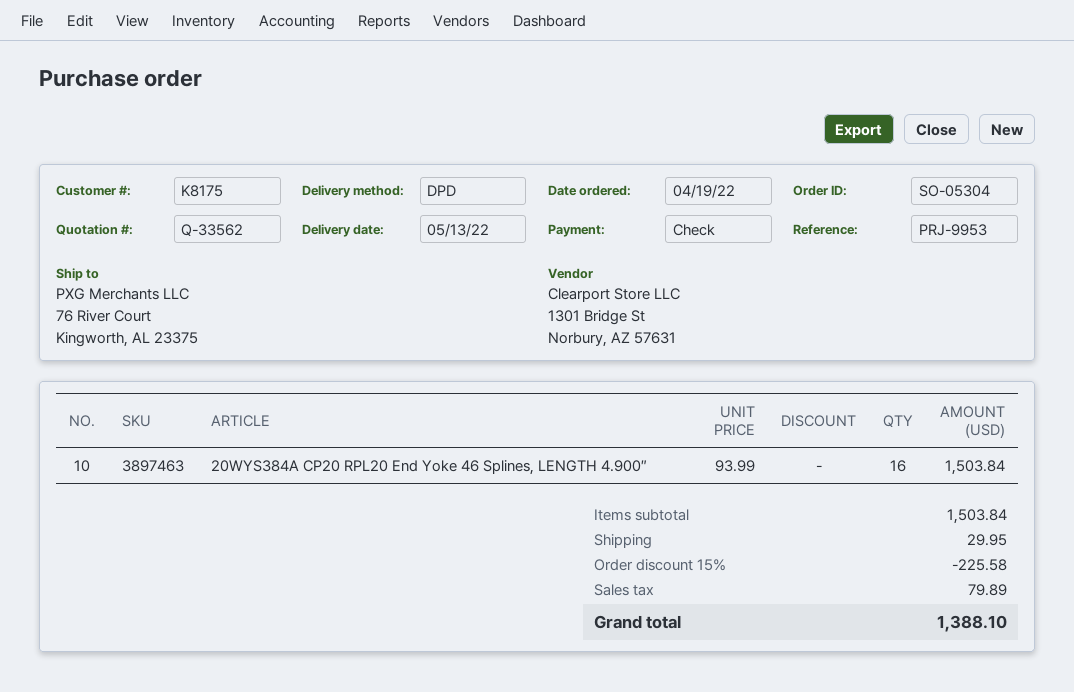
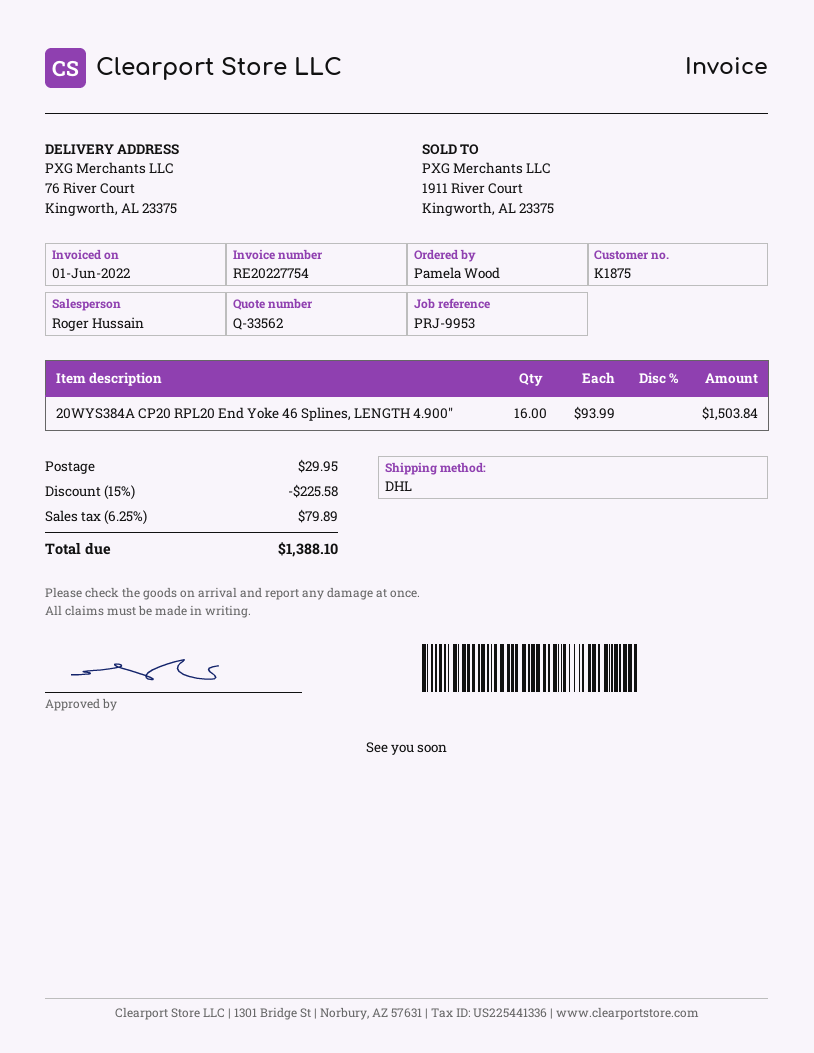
customer number: K8175 -> K1875
shipping method: DPD -> DHL

